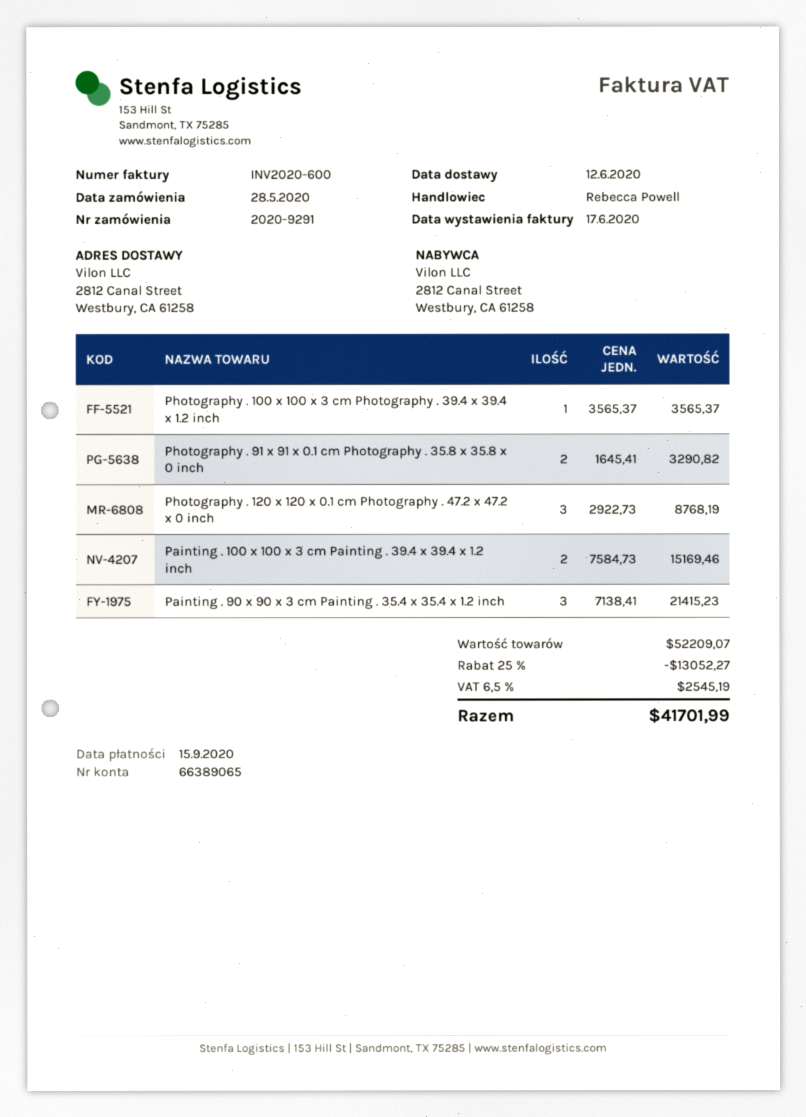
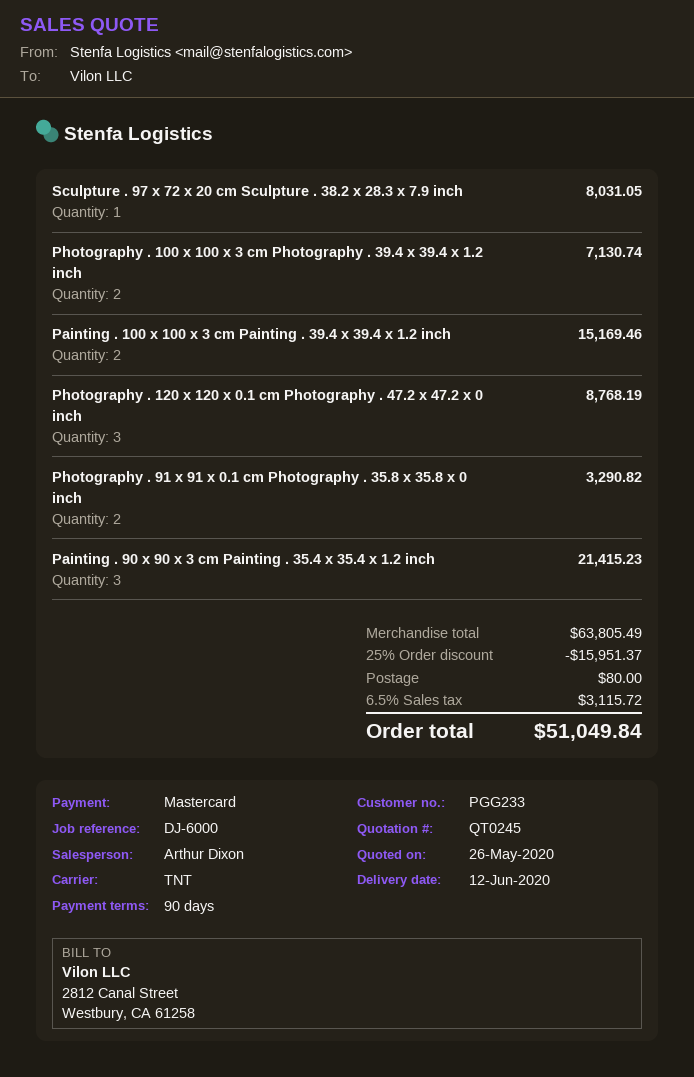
sales rep: Rebecca Powell -> Arthur Dixon
Photography . 100 x 100 x 3 cm Photography . 39.4 x 39.4 x 1.2 inch: 1 for 3565.37 -> 2 for 7130.74
Sculpture . 97 x 72 x 20 cm Sculpture . 38.2 x 28.3 x 7.9 inch: none -> 1 for 8031.05
subtotal: 52209.07 -> 63805.49
discount: 25% = 13052.27 -> 25% = 15951.37
shipping: none -> 80.00
tax: 6.5% = 2545.19 -> 6.5% = 3115.72
total: 41701.99 -> 51049.84

